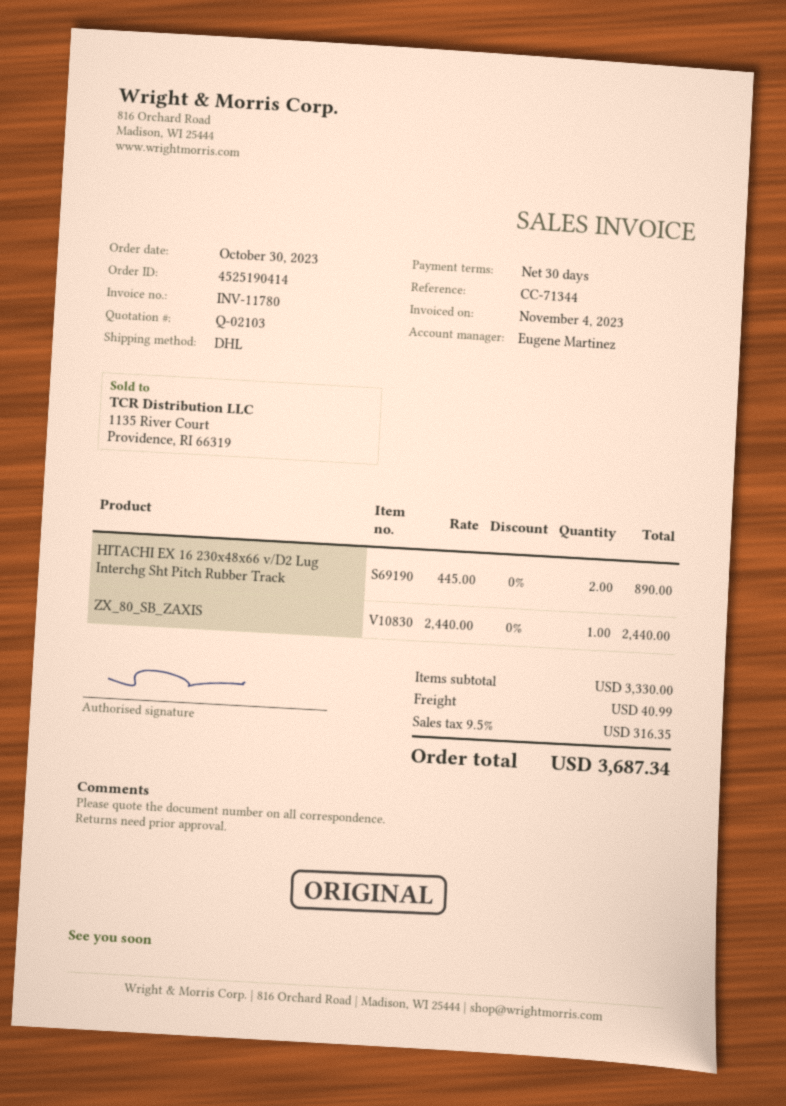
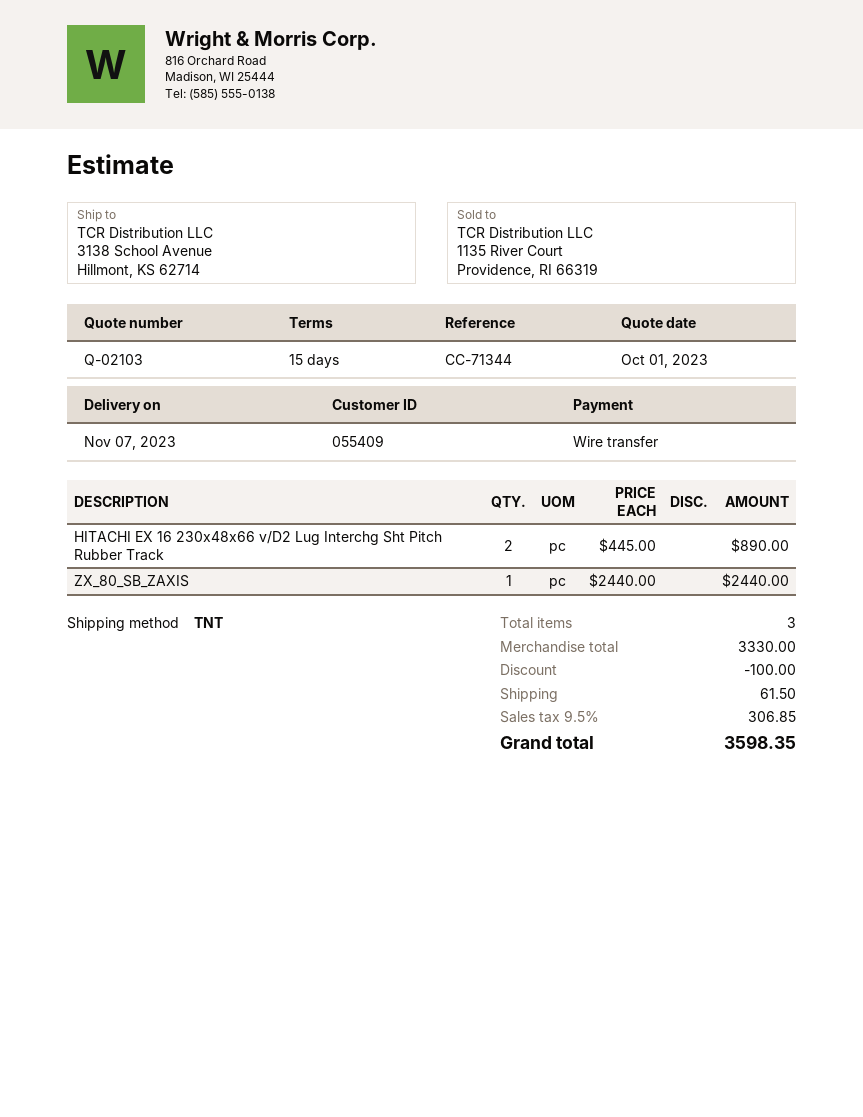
payment terms: 30 days -> 15 days
shipping method: DHL -> TNT
discount: none -> 100.00
shipping: 40.99 -> 61.50
tax: 9.5% = 316.35 -> 9.5% = 306.85
total: 3687.34 -> 3598.35

